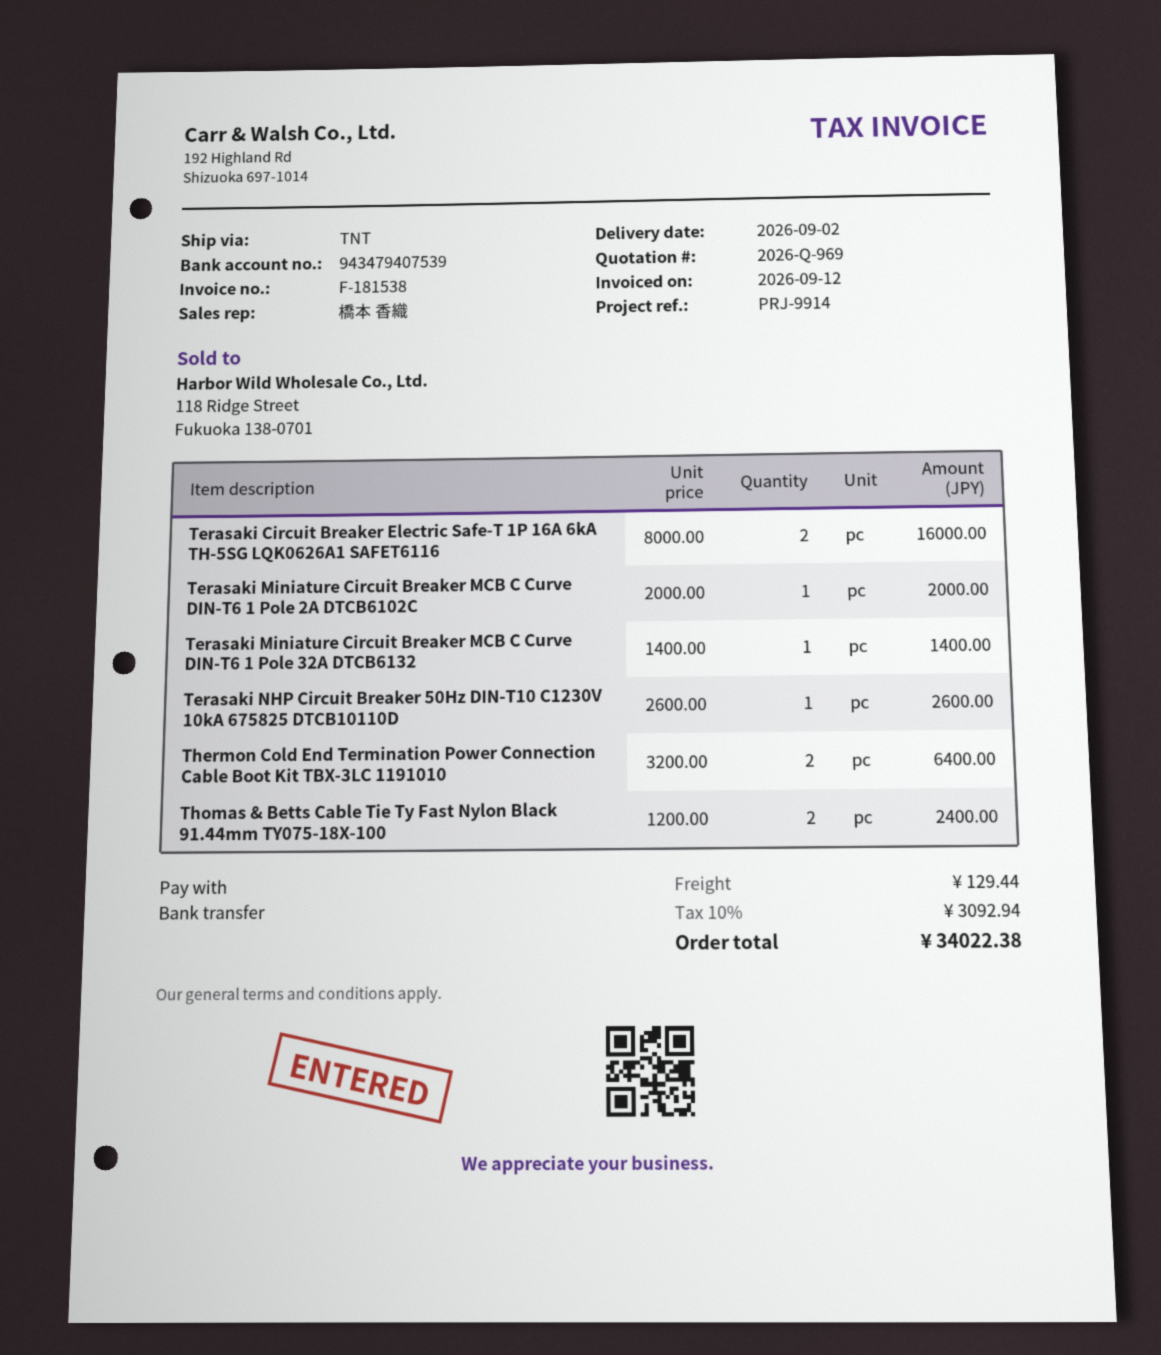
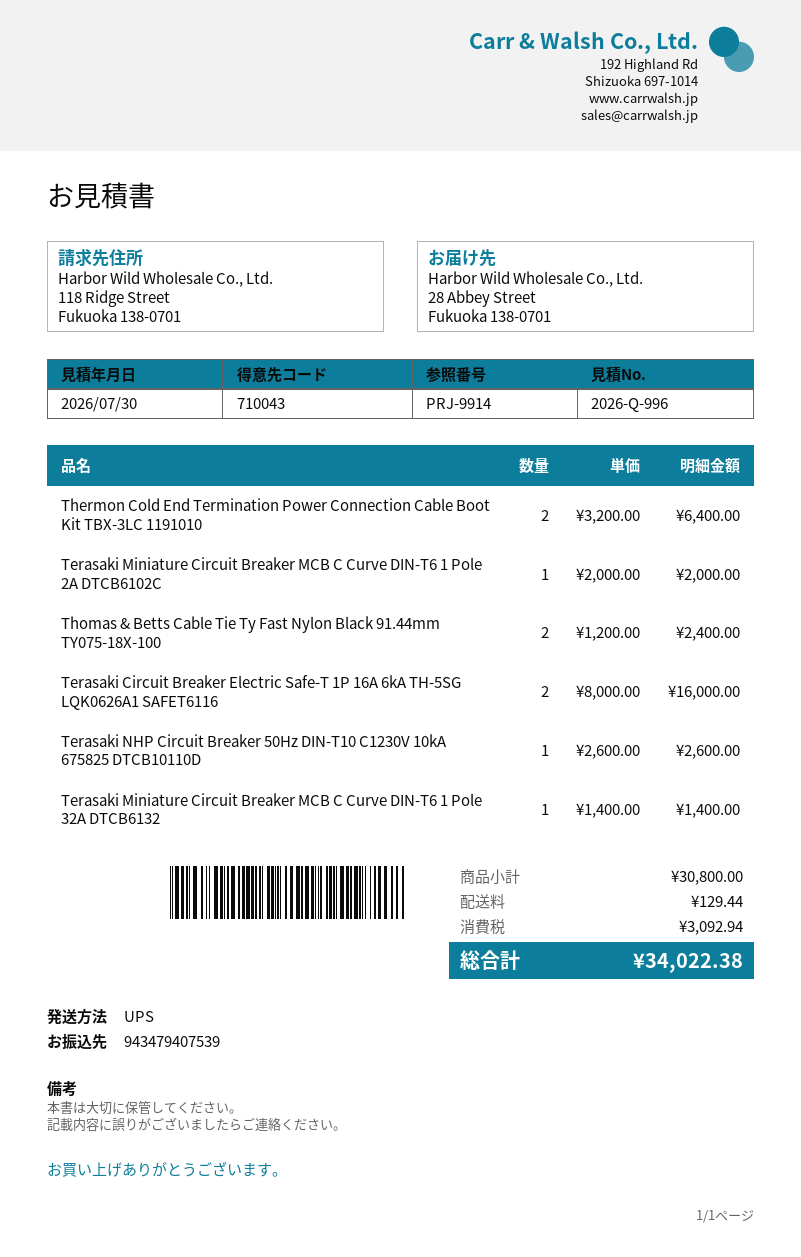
quote number: 2026-Q-969 -> 2026-Q-996
shipping method: TNT -> UPS

